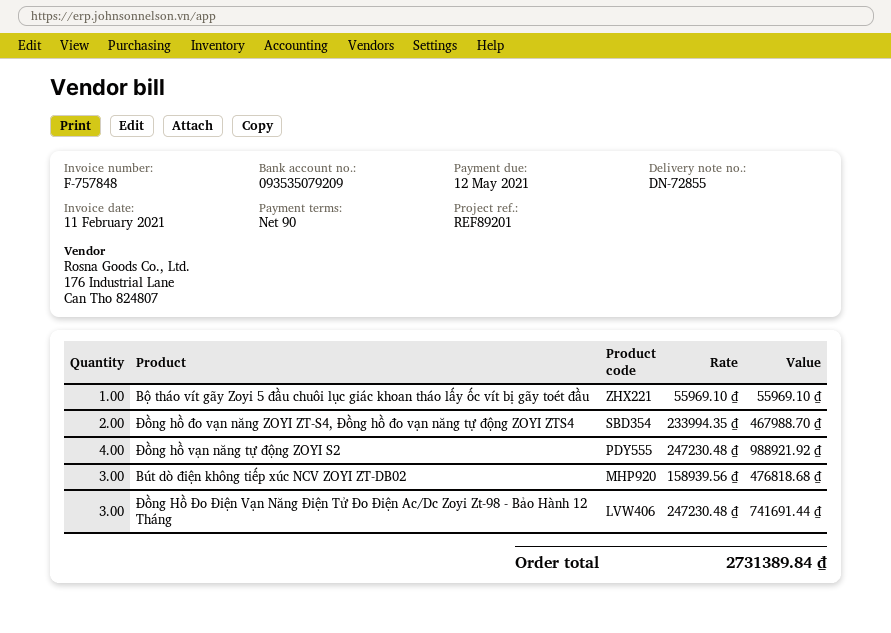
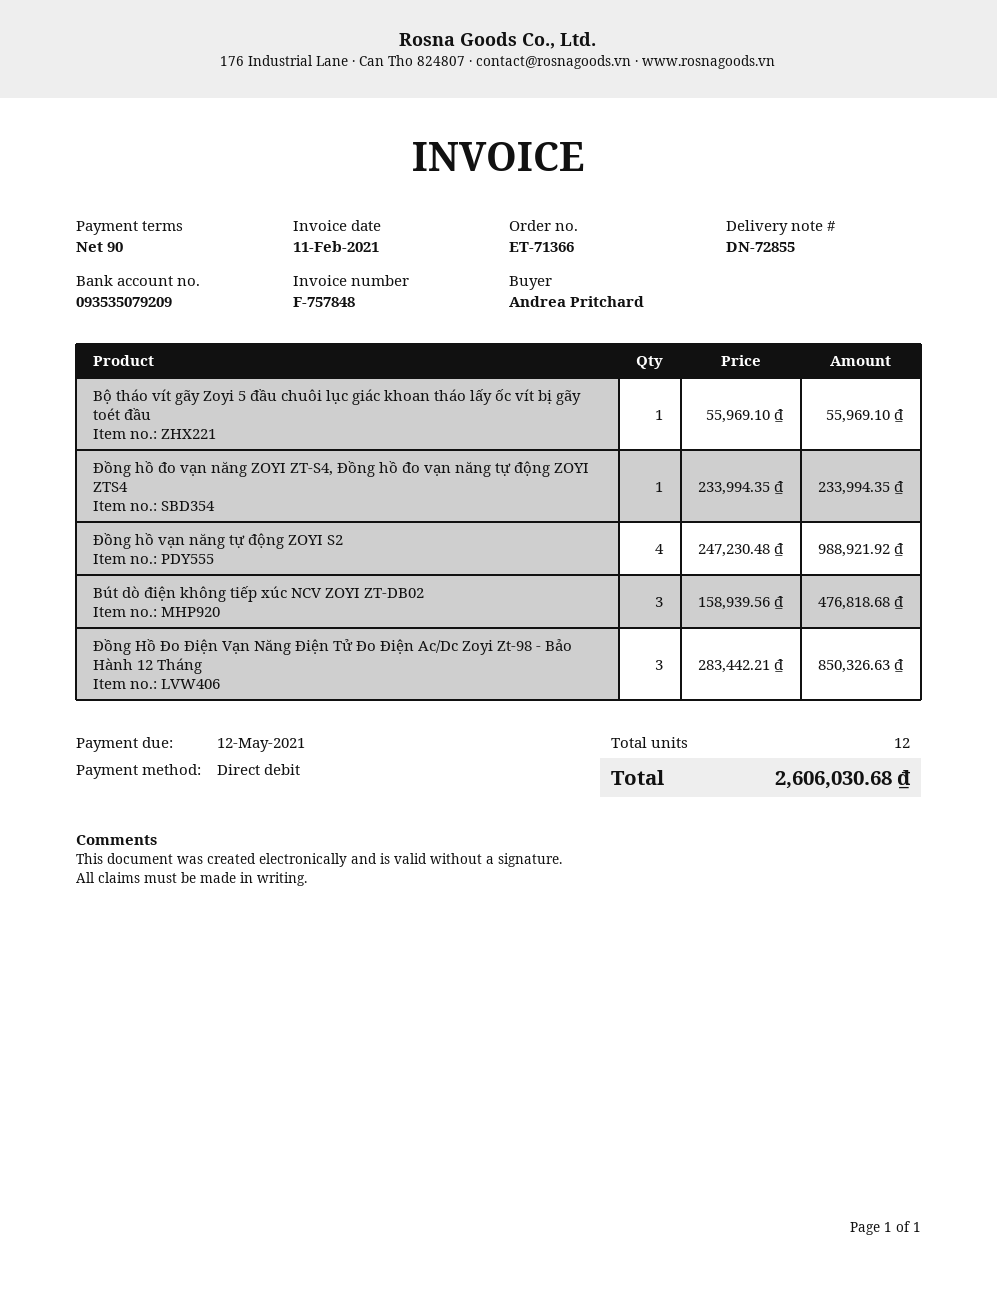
Đồng hồ đo vạn năng ZOYI ZT-S4, Đồng hồ đo vạn năng tự động ZOYI ZTS4: 2 x 233994.35 = 467988.70 -> 1 x 233994.35 = 233994.35
Đồng Hồ Đo Điện Vạn Năng Điện Tử Đo Điện Ac/Dc Zoyi Zt-98 - Bảo Hành 12 Tháng: 3 x 247230.48 = 741691.44 -> 3 x 283442.21 = 850326.63
total: 2731389.84 -> 2606030.68

